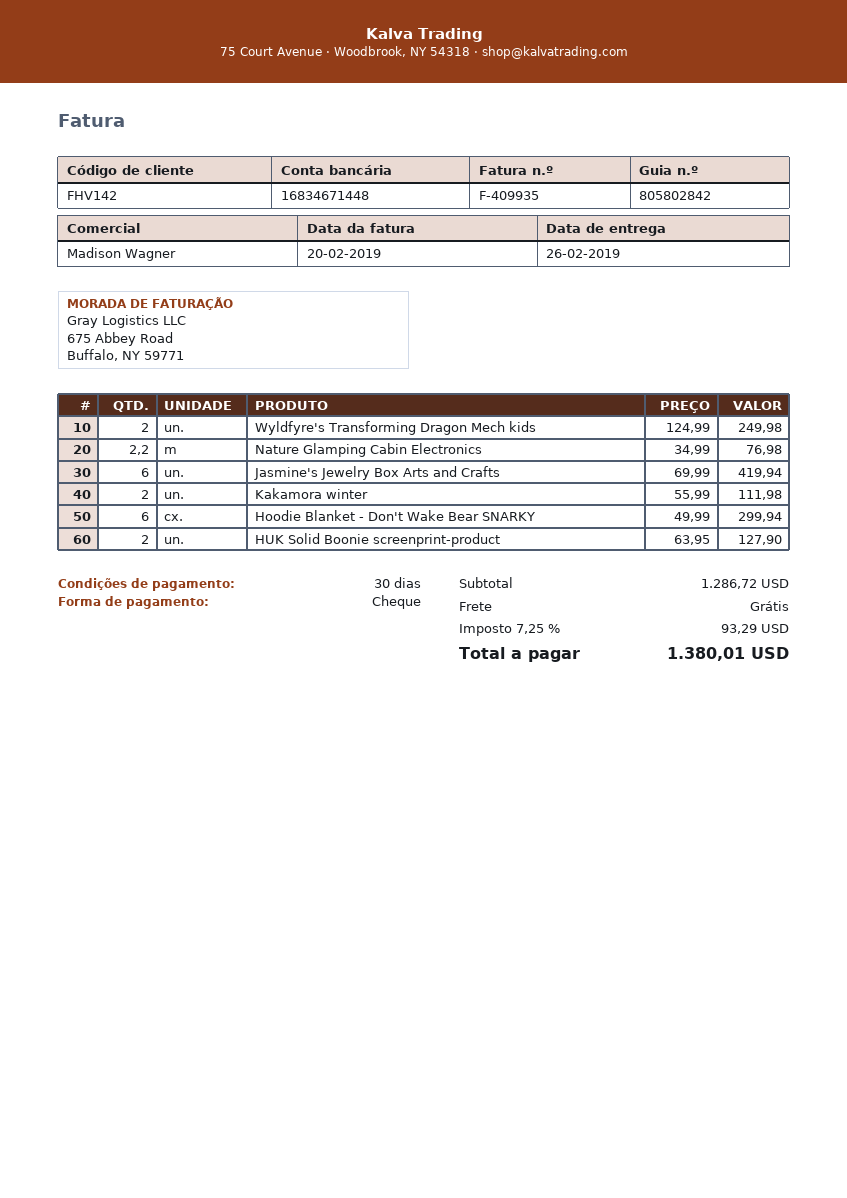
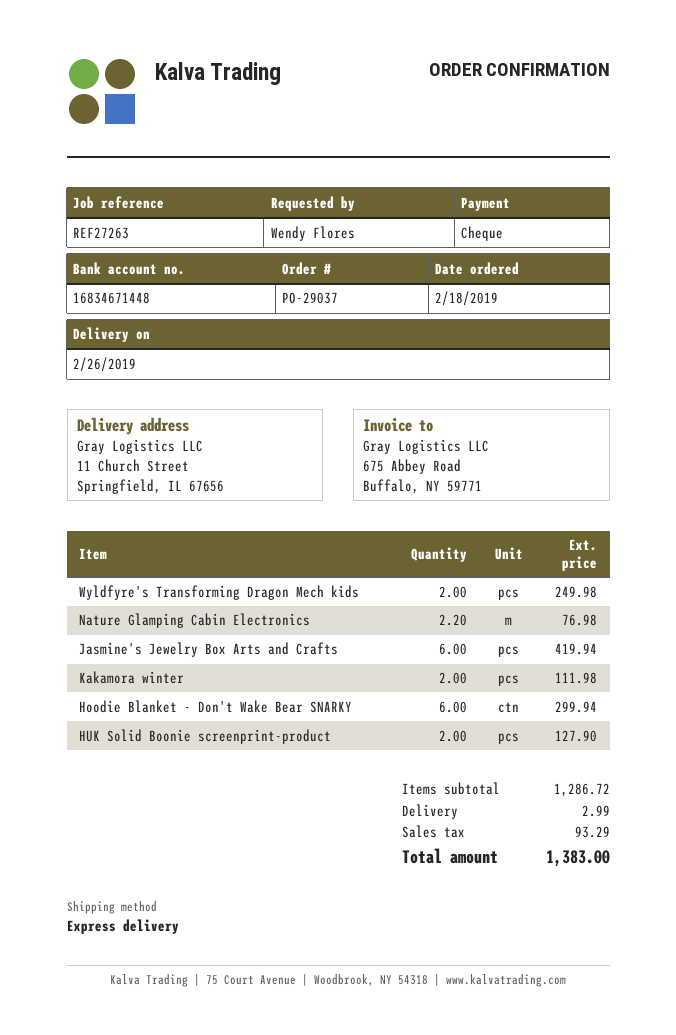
shipping: 0.00 -> 2.99
total: 1380.01 -> 1383.00

